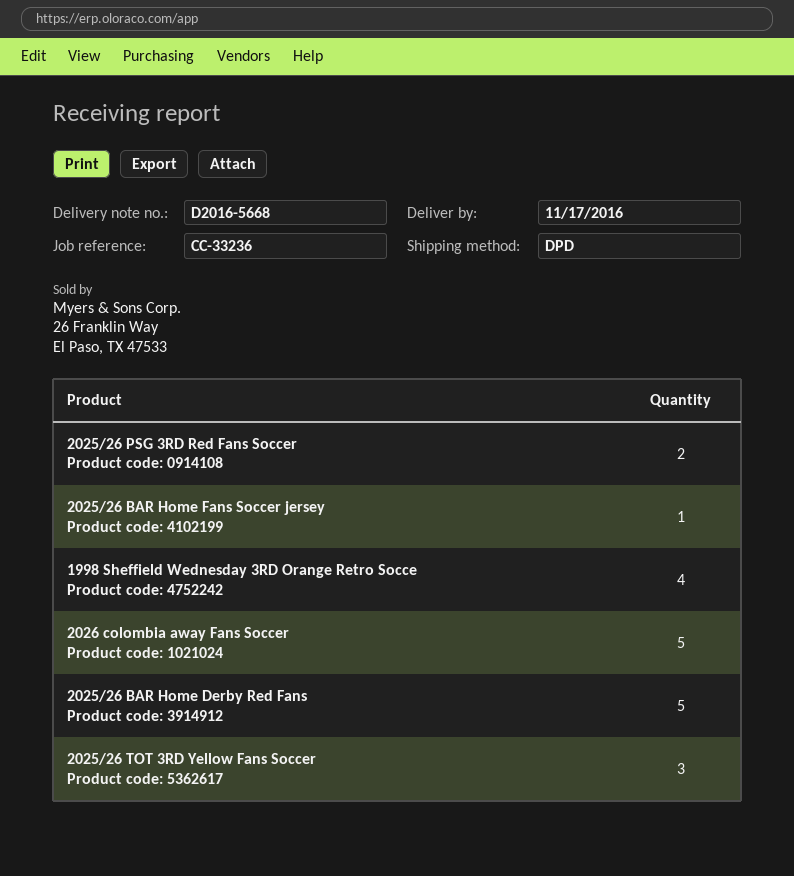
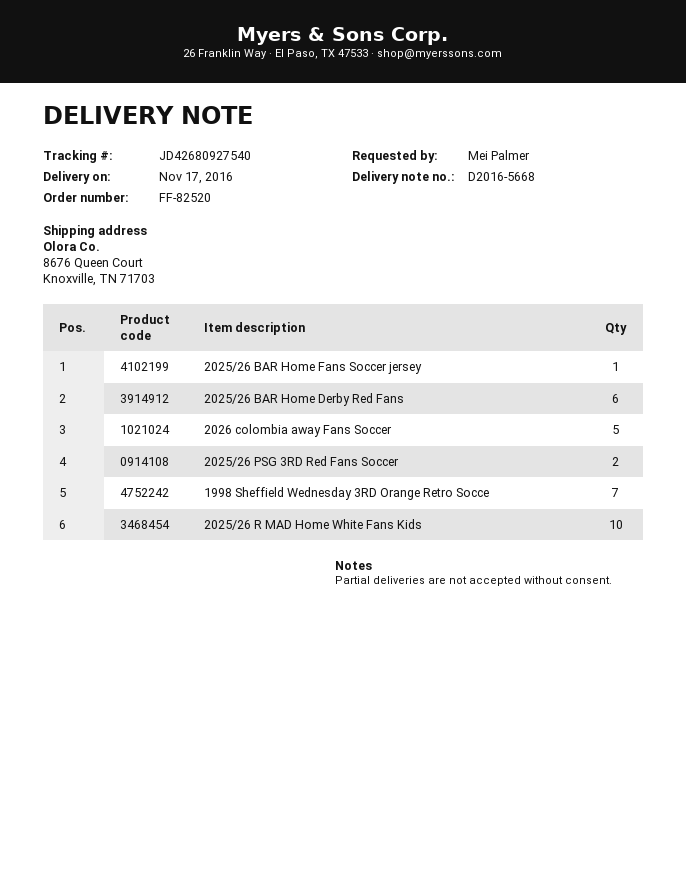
1998 Sheffield Wednesday 3RD Orange Retro Socce: 4 -> 7
2025/26 BAR Home Derby Red Fans: 5 -> 6
2025/26 TOT 3RD Yellow Fans Soccer: 3 -> none
2025/26 R MAD Home White Fans Kids: none -> 10

